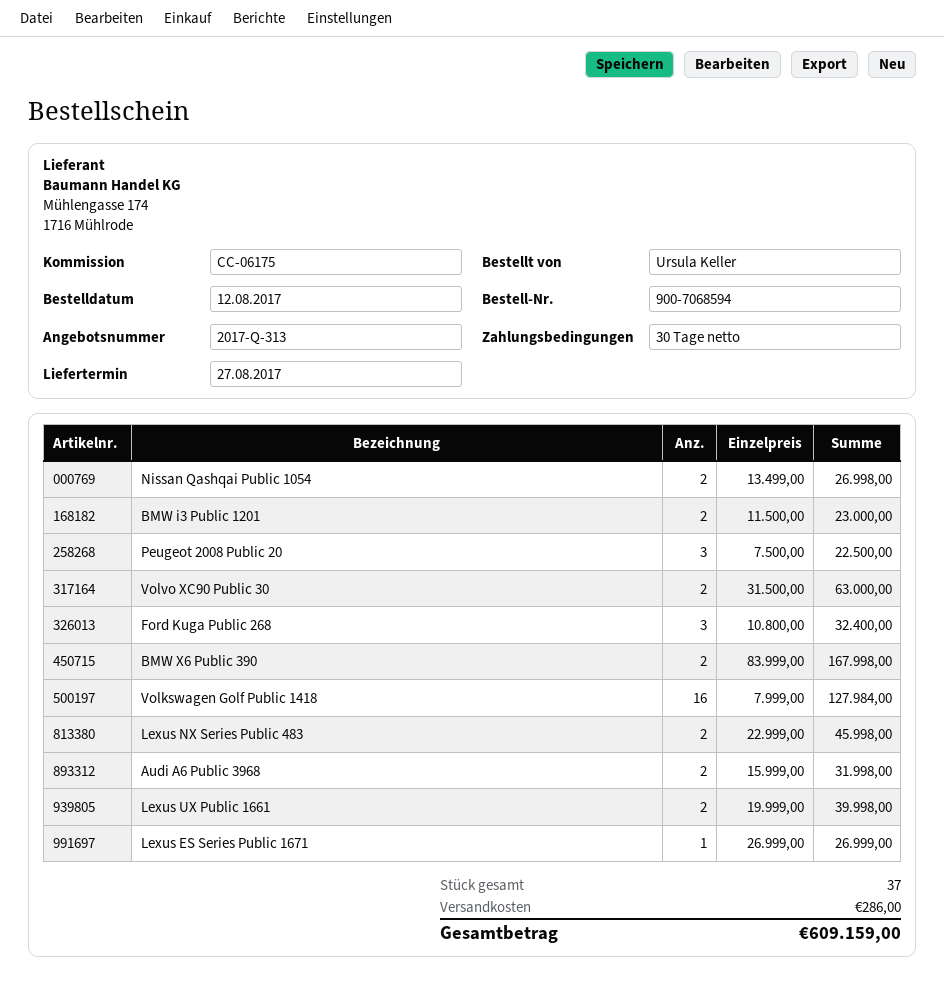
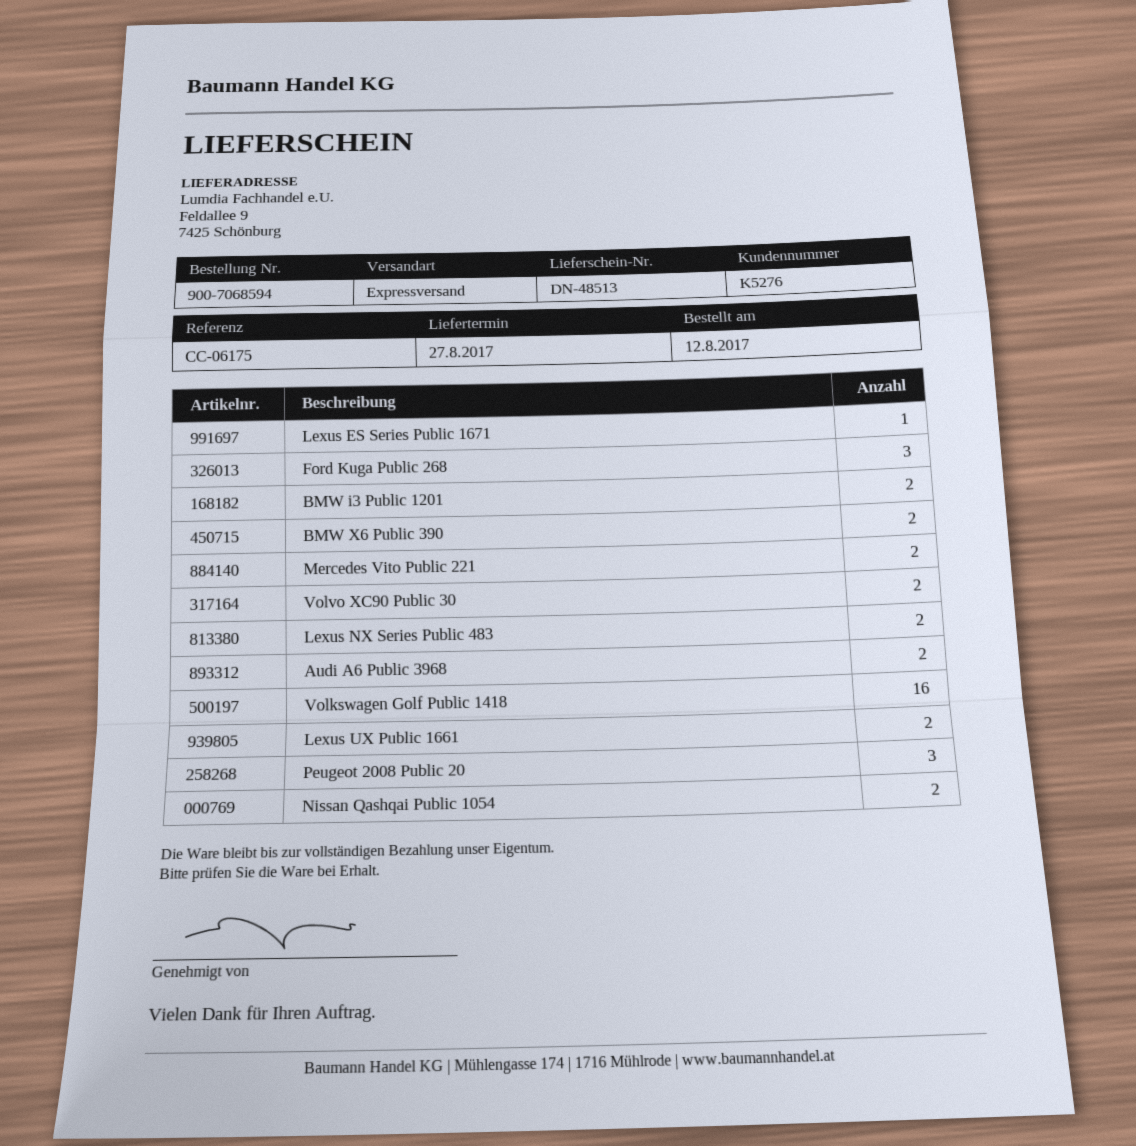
Mercedes Vito Public 221: none -> 2

